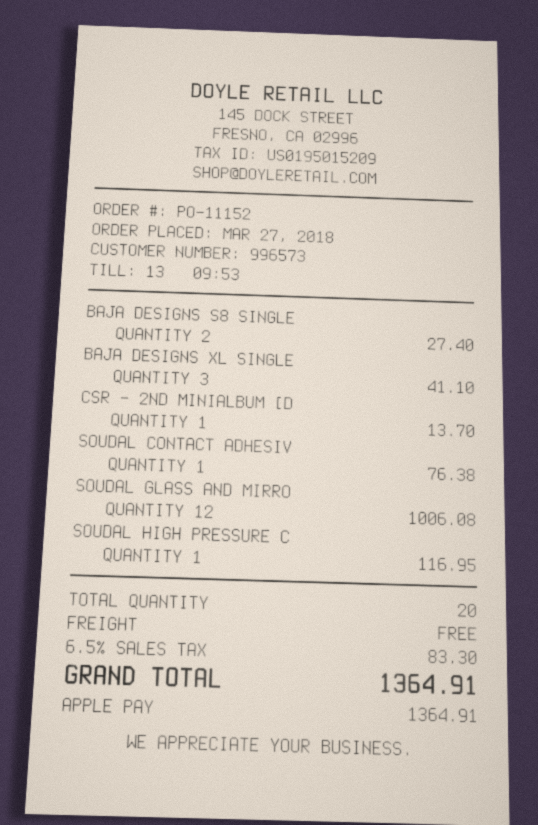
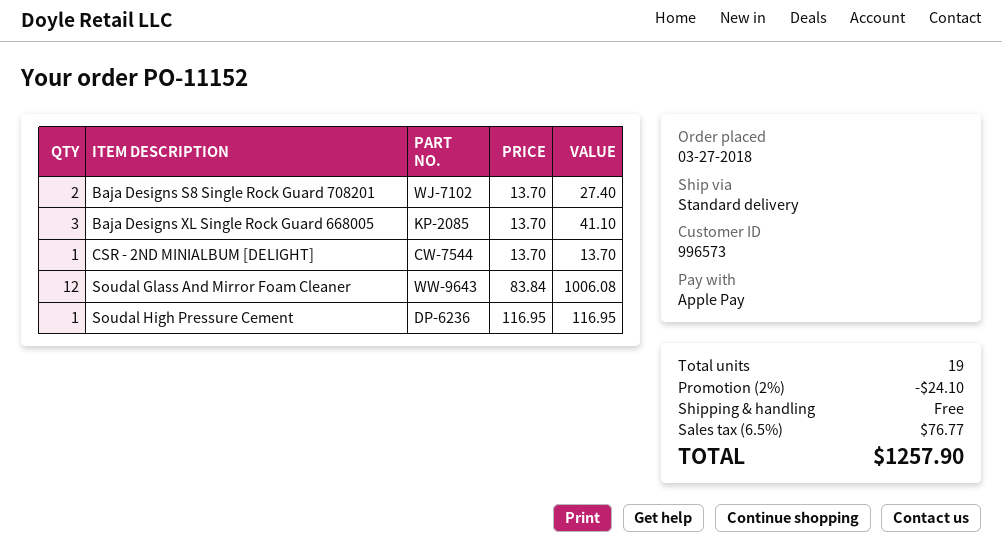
SOUDAL CONTACT ADHESIV: 1 for 76.38 -> none
total quantity: 20 -> 19
discount: none -> 2% = 24.10
tax: 6.5% = 83.30 -> 6.5% = 76.77
total: 1364.91 -> 1257.90

